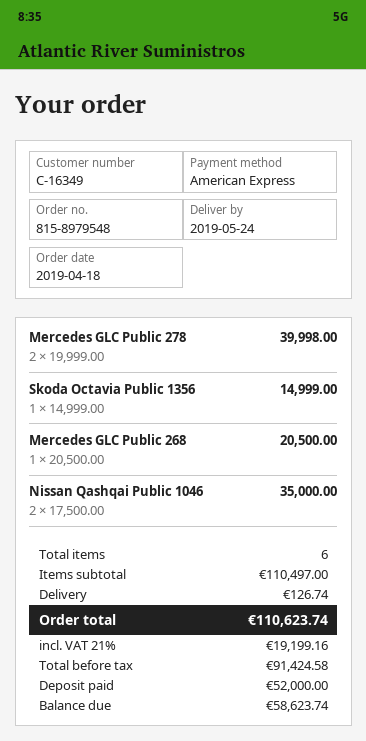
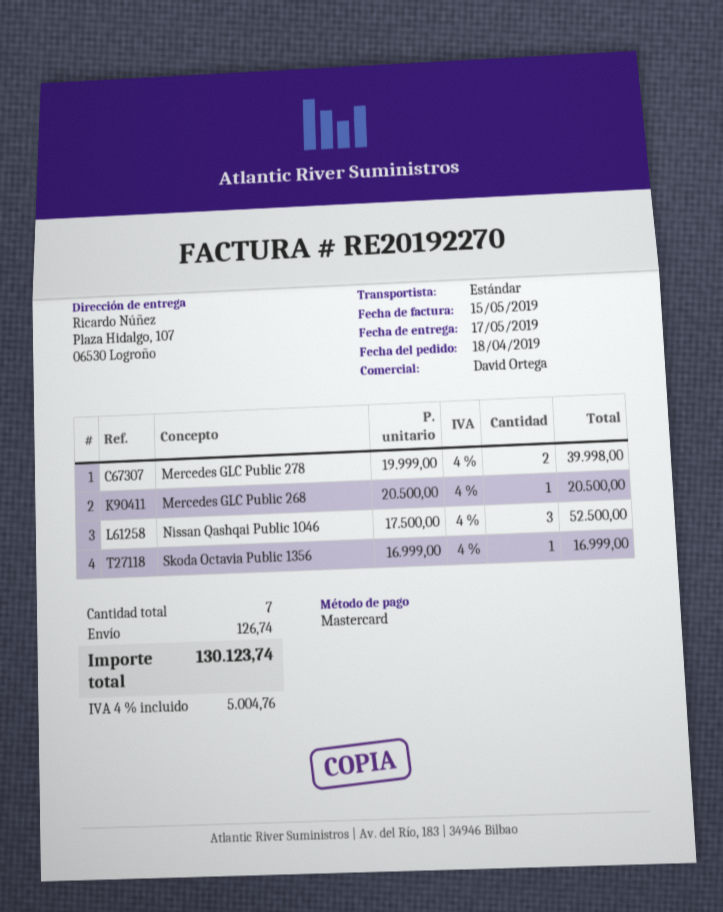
delivery date: 2019-05-24 -> 2019-05-17
payment method: American Express -> Mastercard
Skoda Octavia Public 1356: 1 x 14999.00 = 14999.00 -> 1 x 16999.00 = 16999.00
Nissan Qashqai Public 1046: 2 x 17500.00 = 35000.00 -> 3 x 17500.00 = 52500.00
total quantity: 6 -> 7
tax: 21% = 19199.16 -> 4% = 5004.76
total: 110623.74 -> 130123.74

